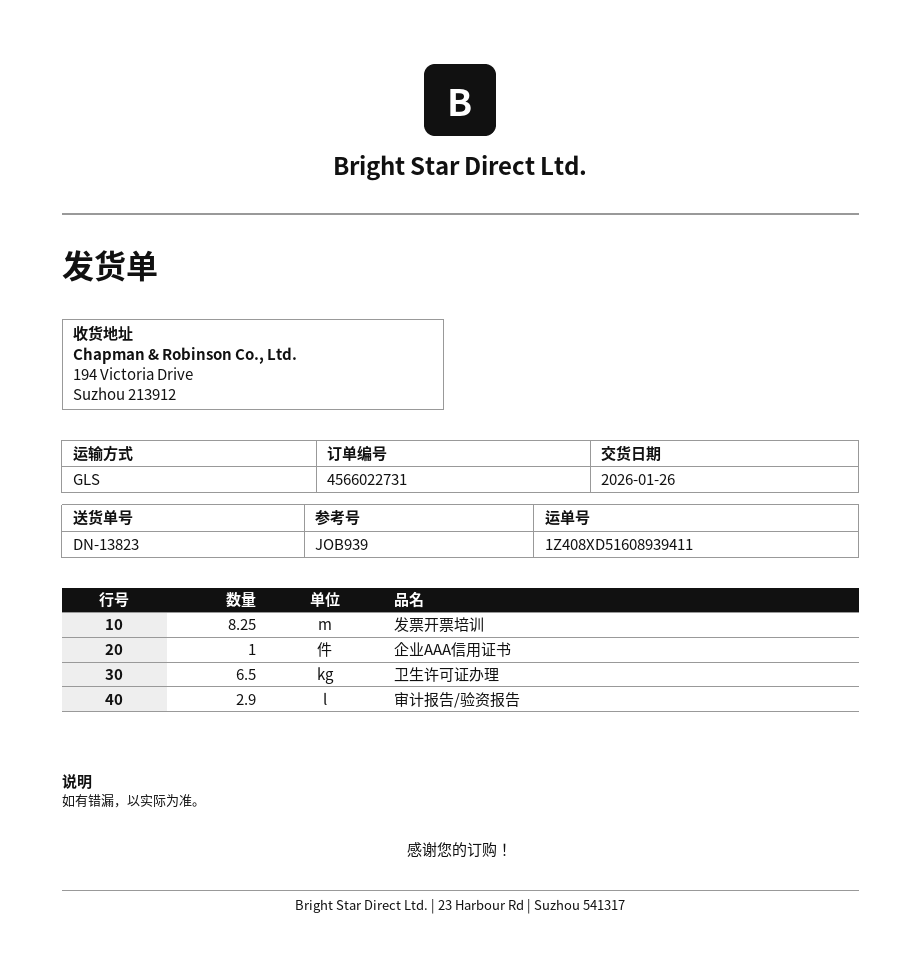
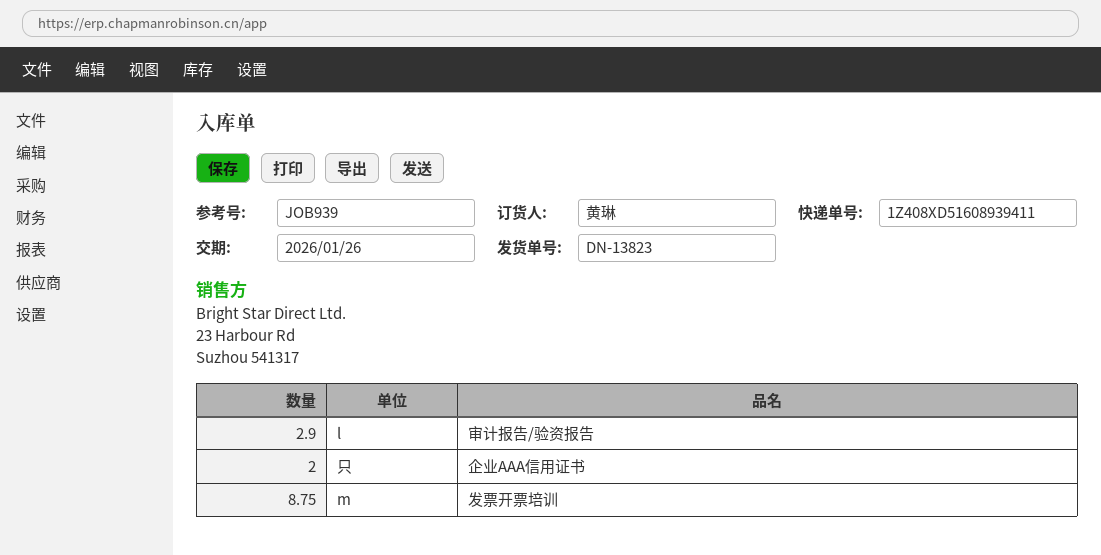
发票开票培训: 8.25 -> 8.75
企业AAA信用证书: 1 -> 2
卫生许可证办理: 6.5 -> none

